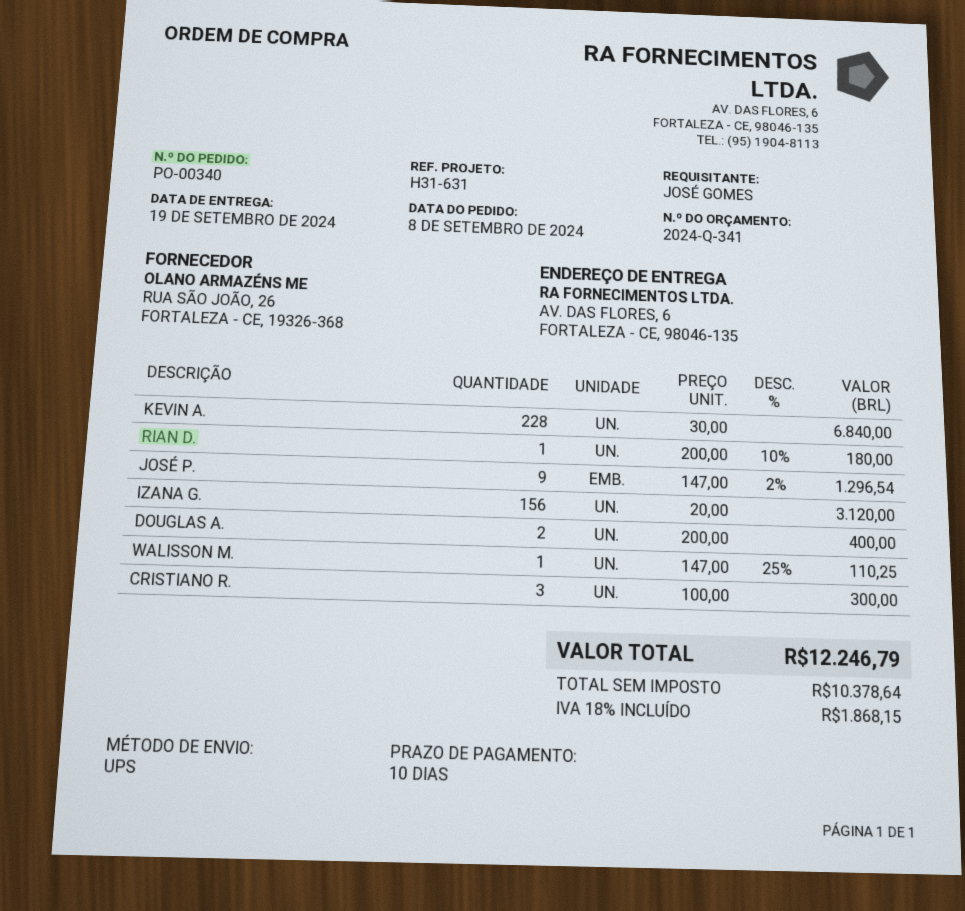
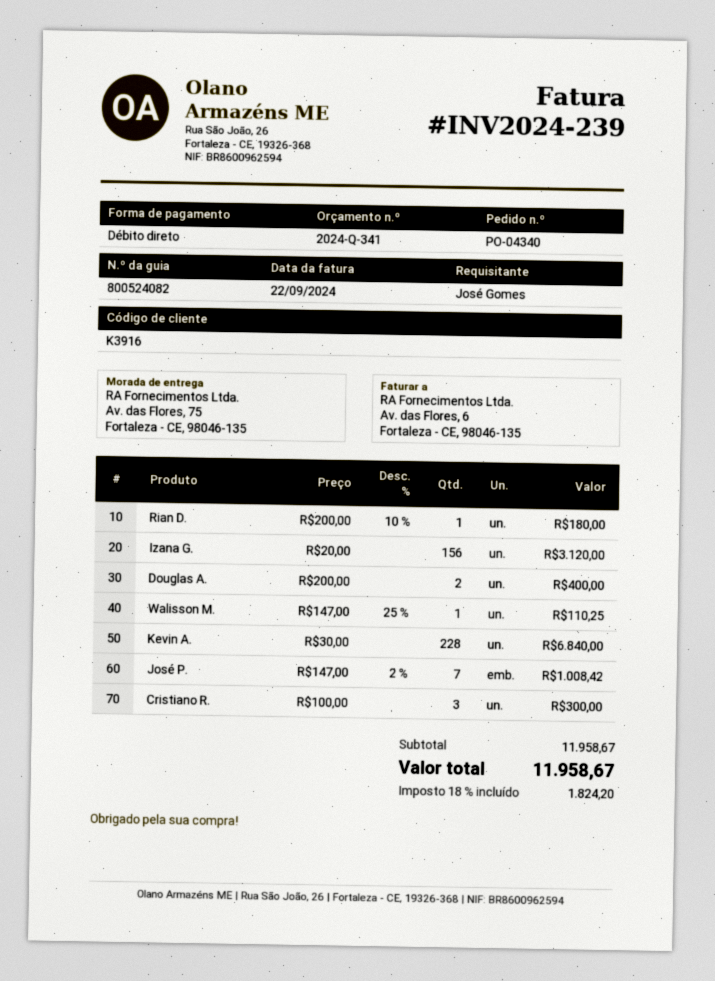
order number: PO-00340 -> PO-04340
ship to: AV. DAS FLORES, 6, FORTALEZA - CE, 98046-135 -> Av. das Flores, 75, Fortaleza - CE, 98046-135
JOSÉ P.: 9 x 147.00 - 2% = 1296.54 -> 7 x 147.00 - 2% = 1008.42
tax: 18% = 1868.15 -> 18% = 1824.20
total: 12246.79 -> 11958.67

